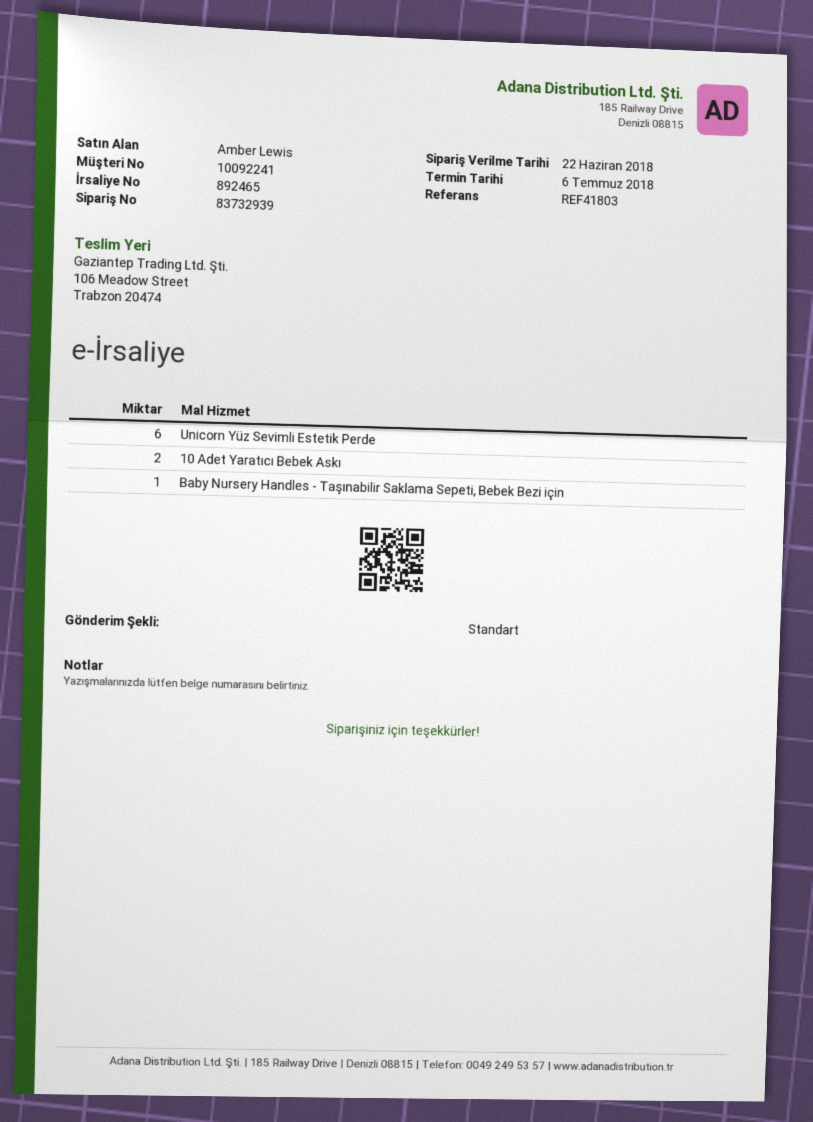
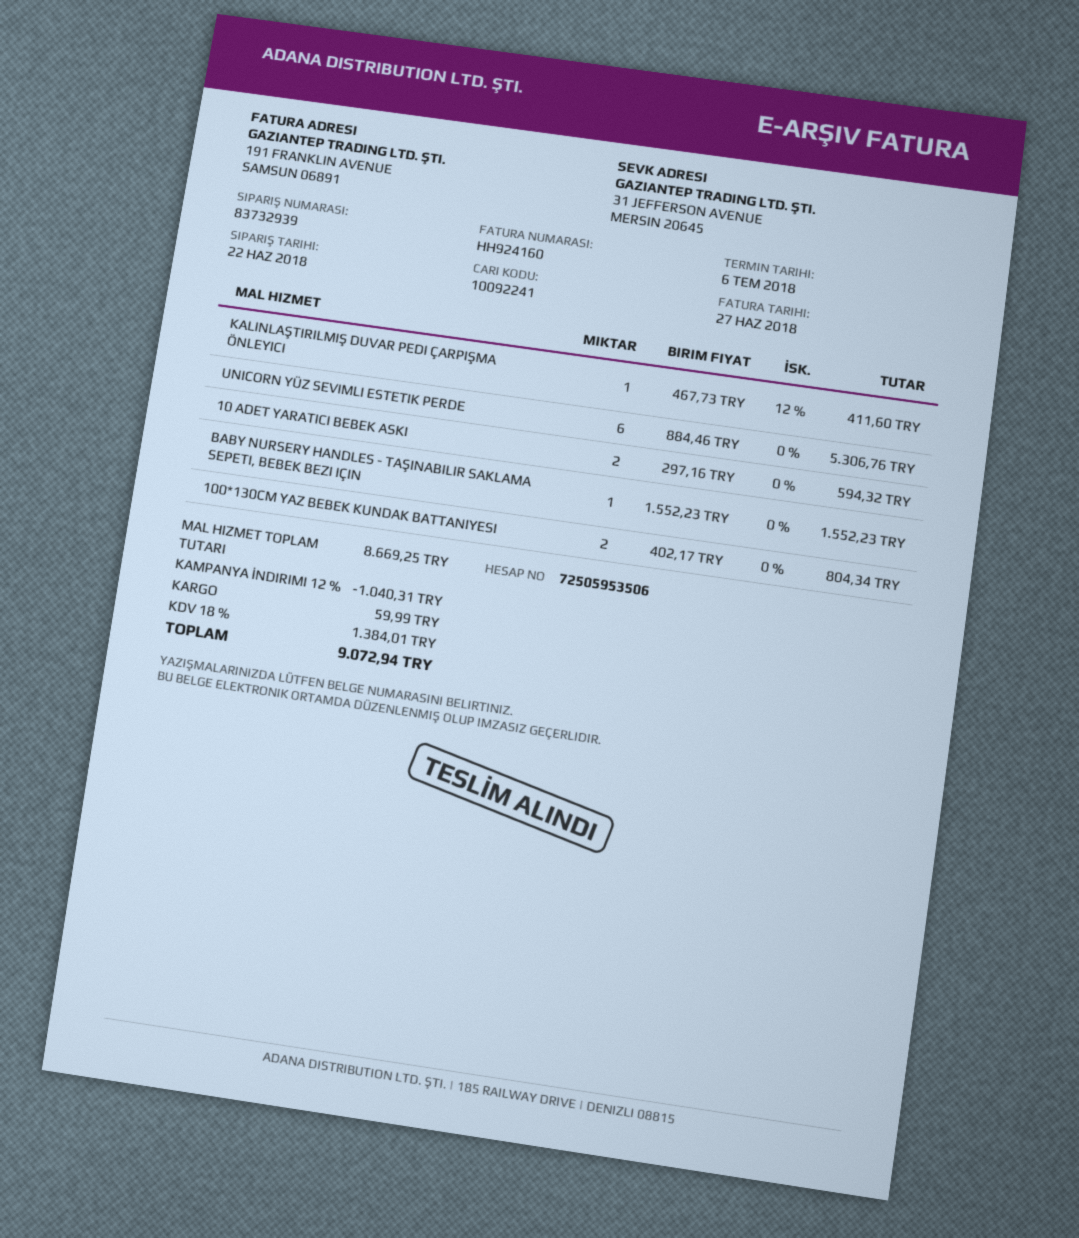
ship to: 106 Meadow Street, Trabzon 20474 -> 31 JEFFERSON AVENUE, MERSIN 20645
KALINLAŞTIRILMIŞ DUVAR PEDI ÇARPIŞMA ÖNLEYICI: none -> 1
100*130CM YAZ BEBEK KUNDAK BATTANIYESI: none -> 2

